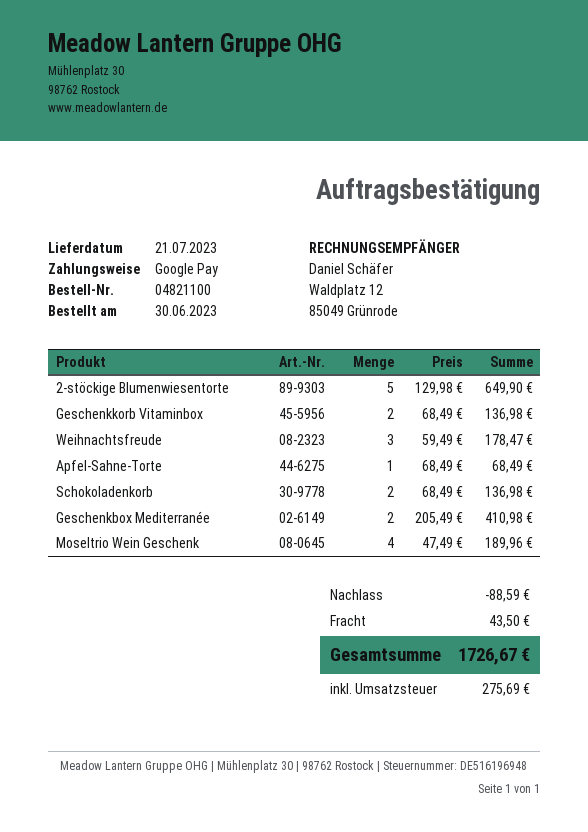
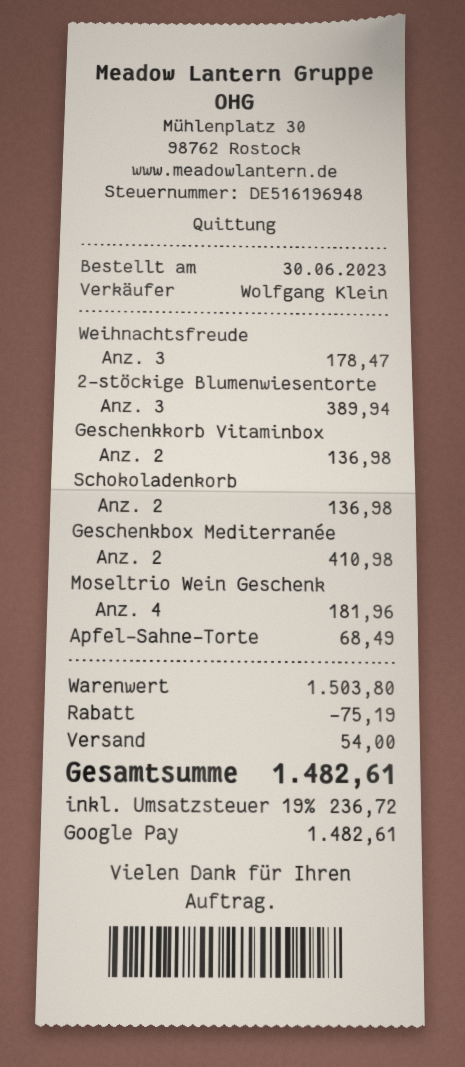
2-stöckige Blumenwiesentorte: 5 for 649.90 -> 3 for 389.94
Moseltrio Wein Geschenk: 4 for 189.96 -> 4 for 181.96
discount: 88.59 -> 75.19
shipping: 43.50 -> 54.00
tax: 275.69 -> 236.72
total: 1726.67 -> 1482.61

